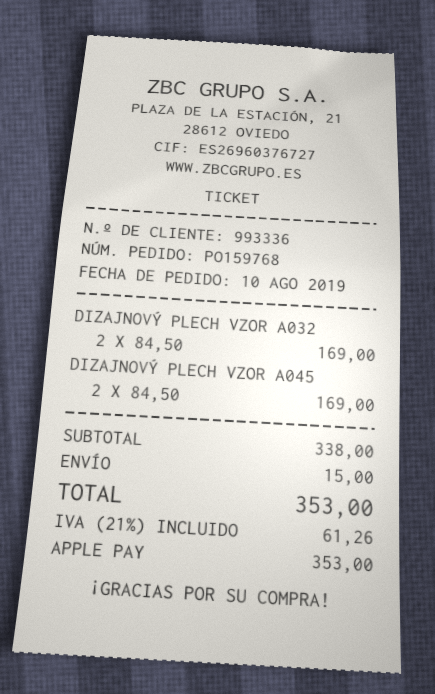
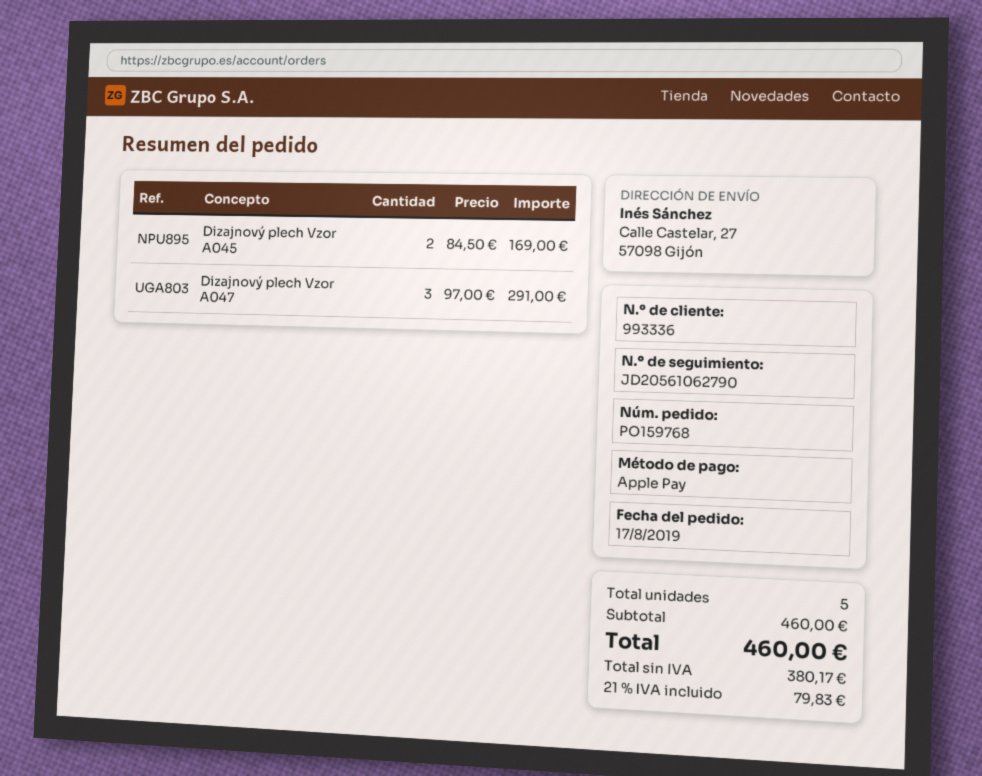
order date: 2019-08-10 -> 2019-08-17
DIZAJNOVÝ PLECH VZOR A032: 2 x 84.50 = 169.00 -> none
Dizajnový plech Vzor A047: none -> 3 x 97.00 = 291.00
subtotal: 338.00 -> 460.00
shipping: 15.00 -> none
tax: 21% = 61.26 -> 21% = 79.83
total: 353.00 -> 460.00

